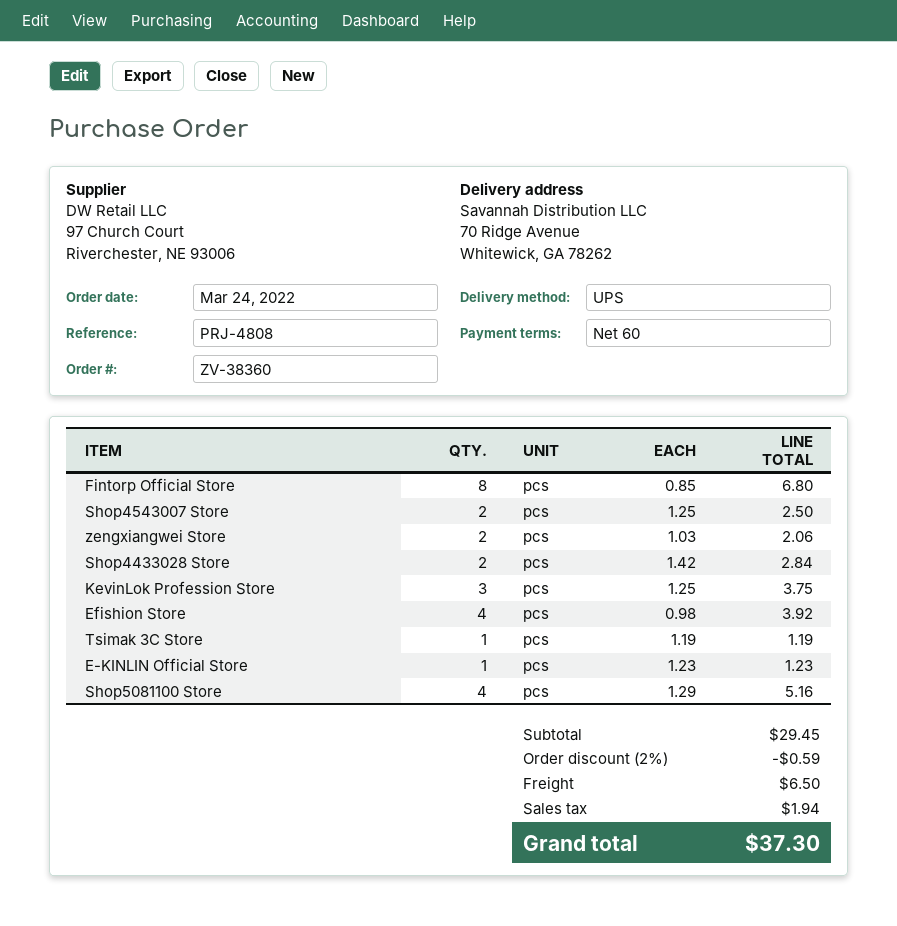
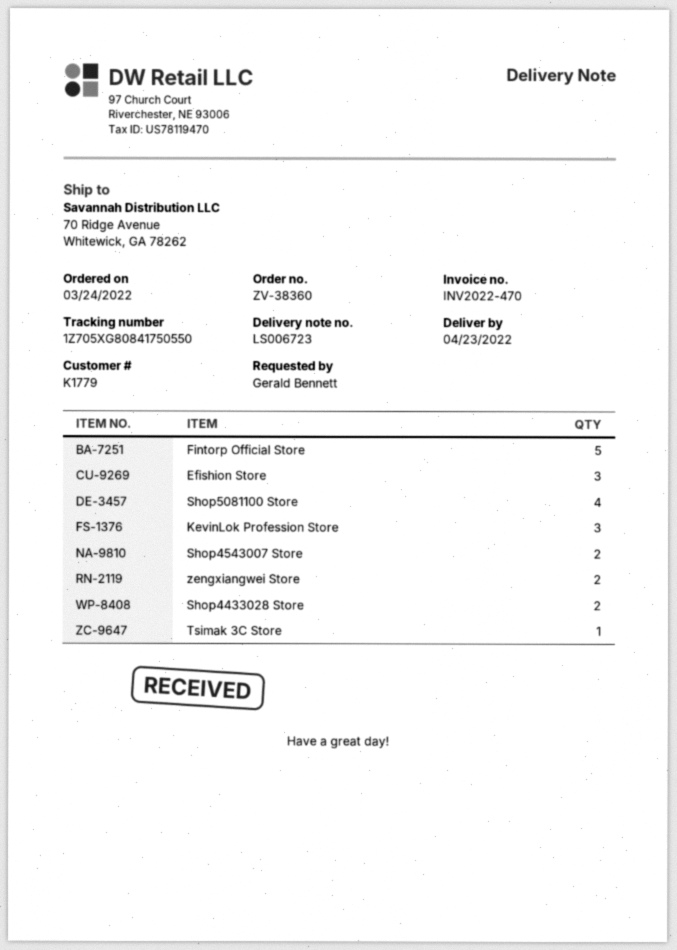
Fintorp Official Store: 8 -> 5
Efishion Store: 4 -> 3
E-KINLIN Official Store: 1 -> none

